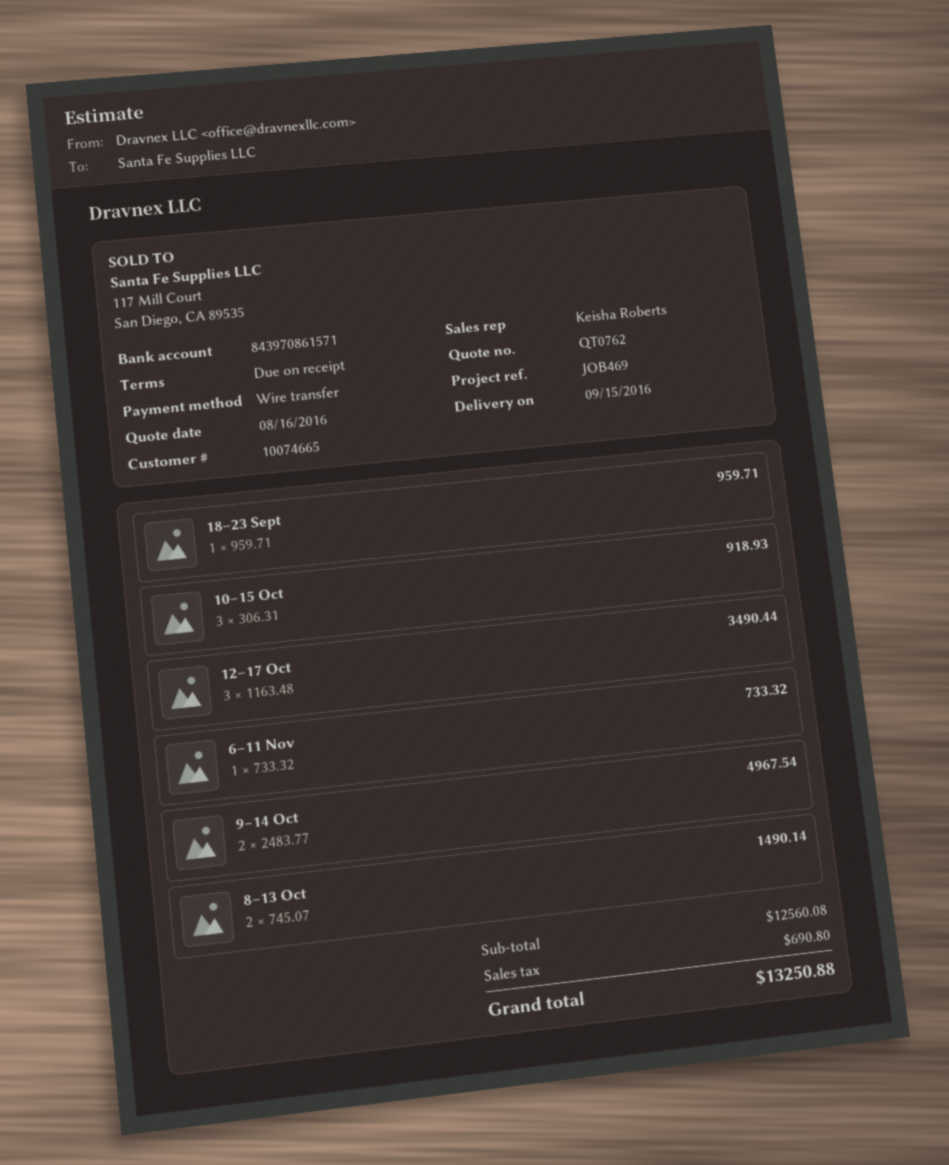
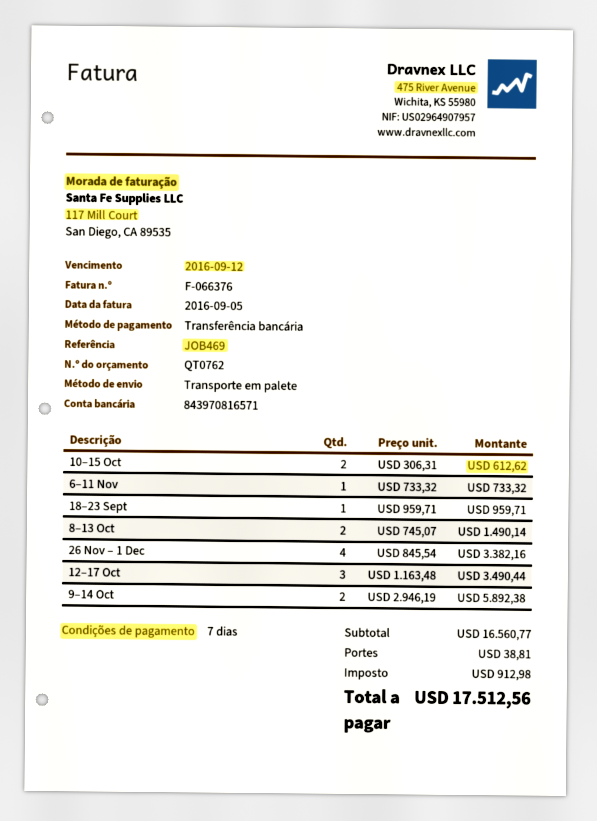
payment terms: on receipt -> 7 days
bank account: 843970861571 -> 843970816571
10–15 Oct: 3 x 306.31 = 918.93 -> 2 x 306.31 = 612.62
9–14 Oct: 2 x 2483.77 = 4967.54 -> 2 x 2946.19 = 5892.38
26 Nov – 1 Dec: none -> 4 x 845.54 = 3382.16
subtotal: 12560.08 -> 16560.77
shipping: none -> 38.81
tax: 690.80 -> 912.98
total: 13250.88 -> 17512.56

